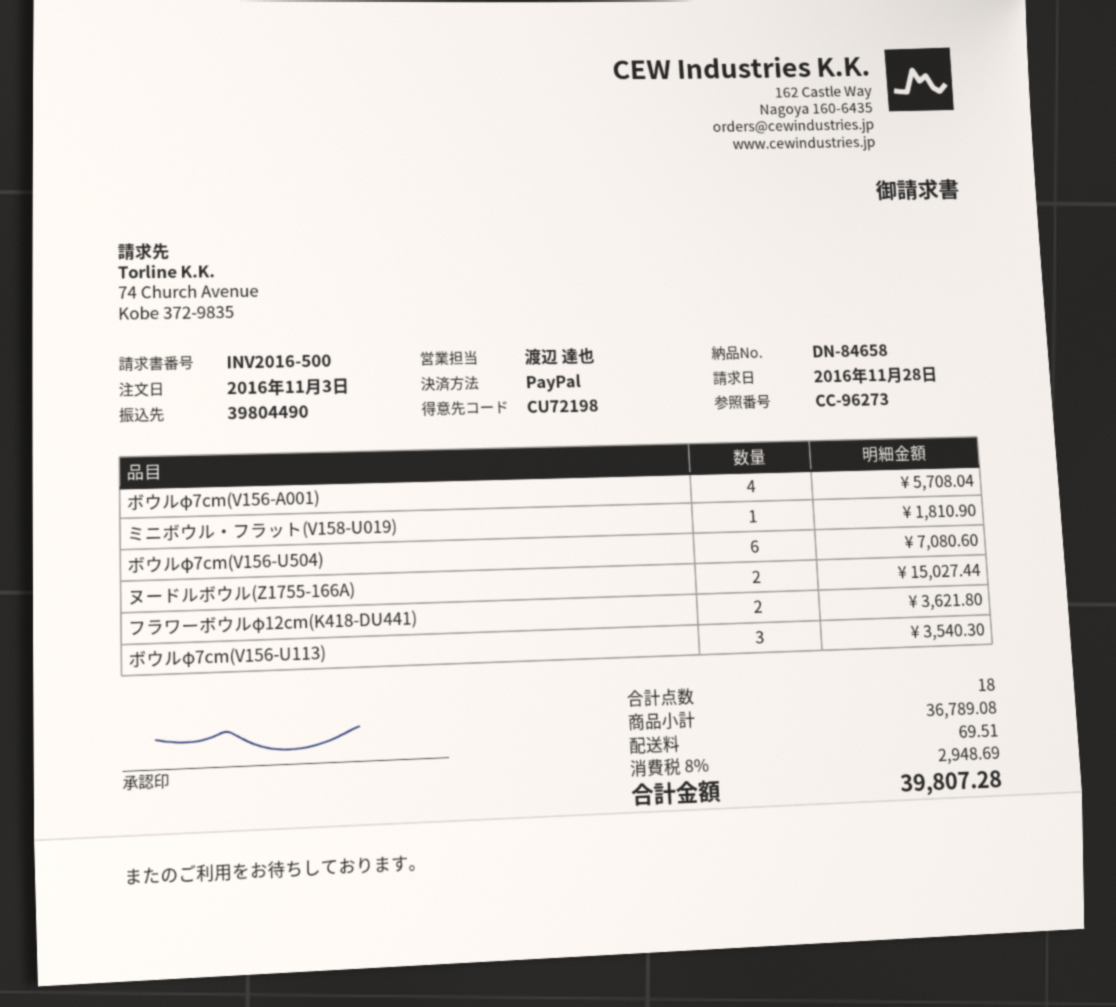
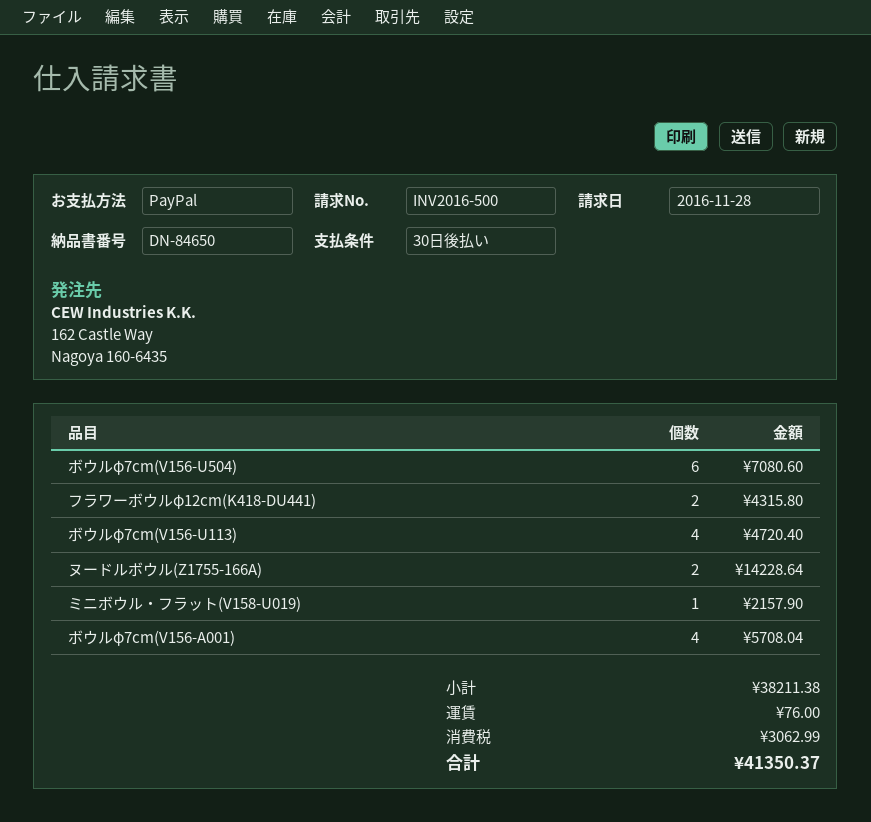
delivery note number: DN-84658 -> DN-84650
ミニボウル・フラット(V158-U019): 1 for 1810.90 -> 1 for 2157.90
ヌードルボウル(Z1755-166A): 2 for 15027.44 -> 2 for 14228.64
フラワーボウルφ12cm(K418-DU441): 2 for 3621.80 -> 2 for 4315.80
ボウルφ7cm(V156-U113): 3 for 3540.30 -> 4 for 4720.40
subtotal: 36789.08 -> 38211.38
shipping: 69.51 -> 76.00
tax: 2948.69 -> 3062.99
total: 39807.28 -> 41350.37

